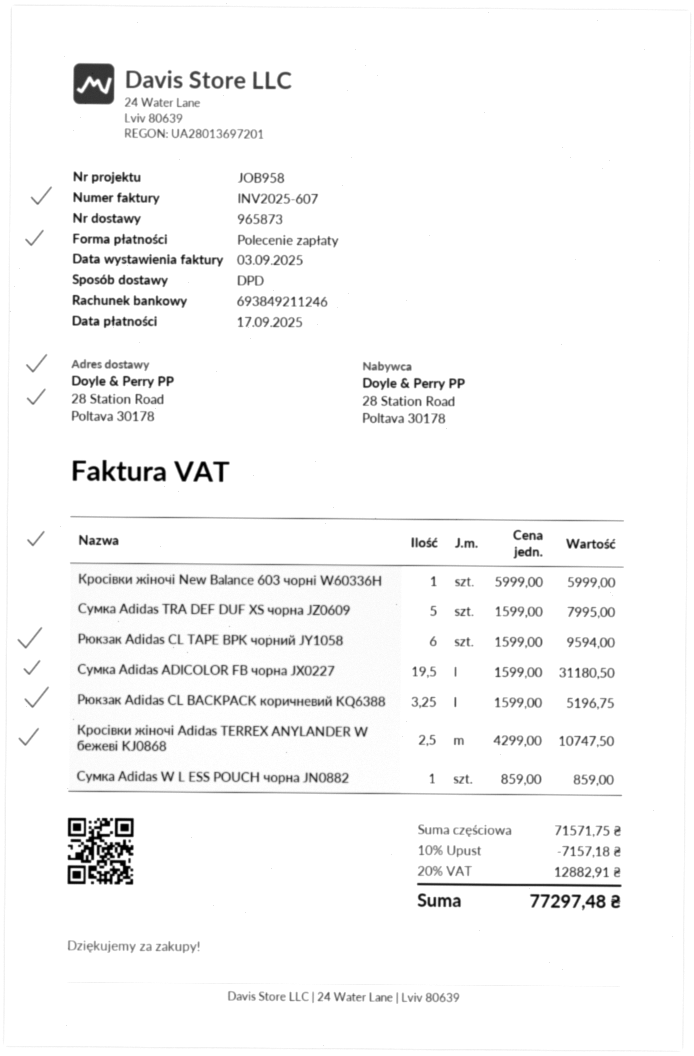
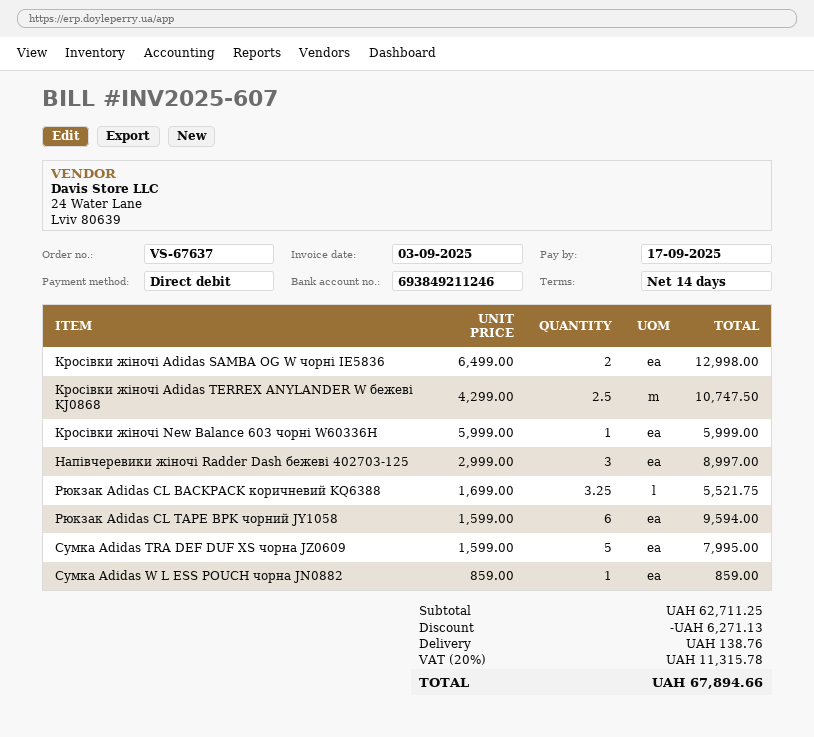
Сумка Adidas ADICOLOR FB чорна JX0227: 19.5 x 1599.00 = 31180.50 -> none
Рюкзак Adidas CL BACKPACK коричневий KQ6388: 3.25 x 1599.00 = 5196.75 -> 3.25 x 1699.00 = 5521.75
Кросівки жіночі Adidas SAMBA OG W чорні IE5836: none -> 2 x 6499.00 = 12998.00
Напівчеревики жіночі Radder Dash бежеві 402703-125: none -> 3 x 2999.00 = 8997.00
subtotal: 71571.75 -> 62711.25
discount: 7157.18 -> 6271.13
shipping: none -> 138.76
tax: 20% = 12882.91 -> 20% = 11315.78
total: 77297.48 -> 67894.66

